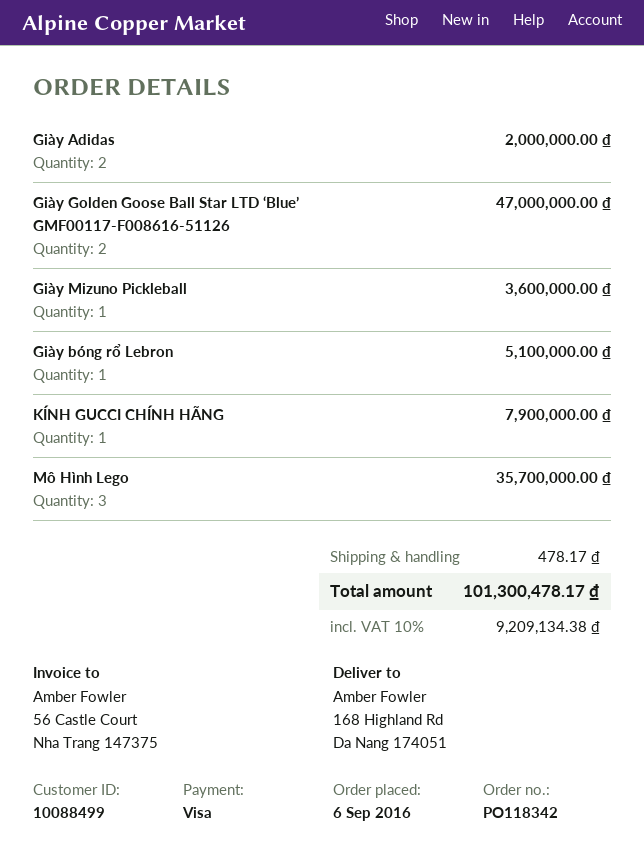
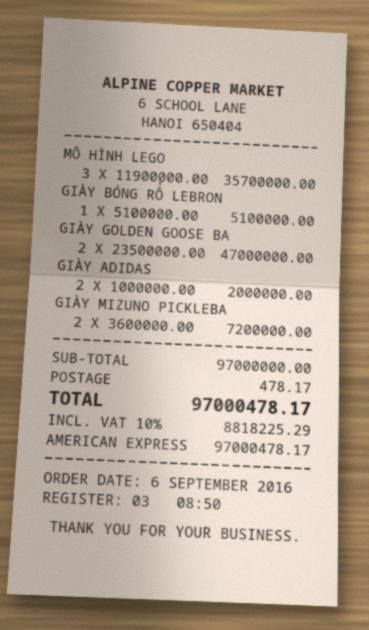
payment method: Visa -> American Express
Giày Mizuno Pickleball: 1 for 3600000.00 -> 2 for 7200000.00
KÍNH GUCCI CHÍNH HÃNG: 1 for 7900000.00 -> none
tax: 10% = 9209134.38 -> 10% = 8818225.29
total: 101300478.17 -> 97000478.17

